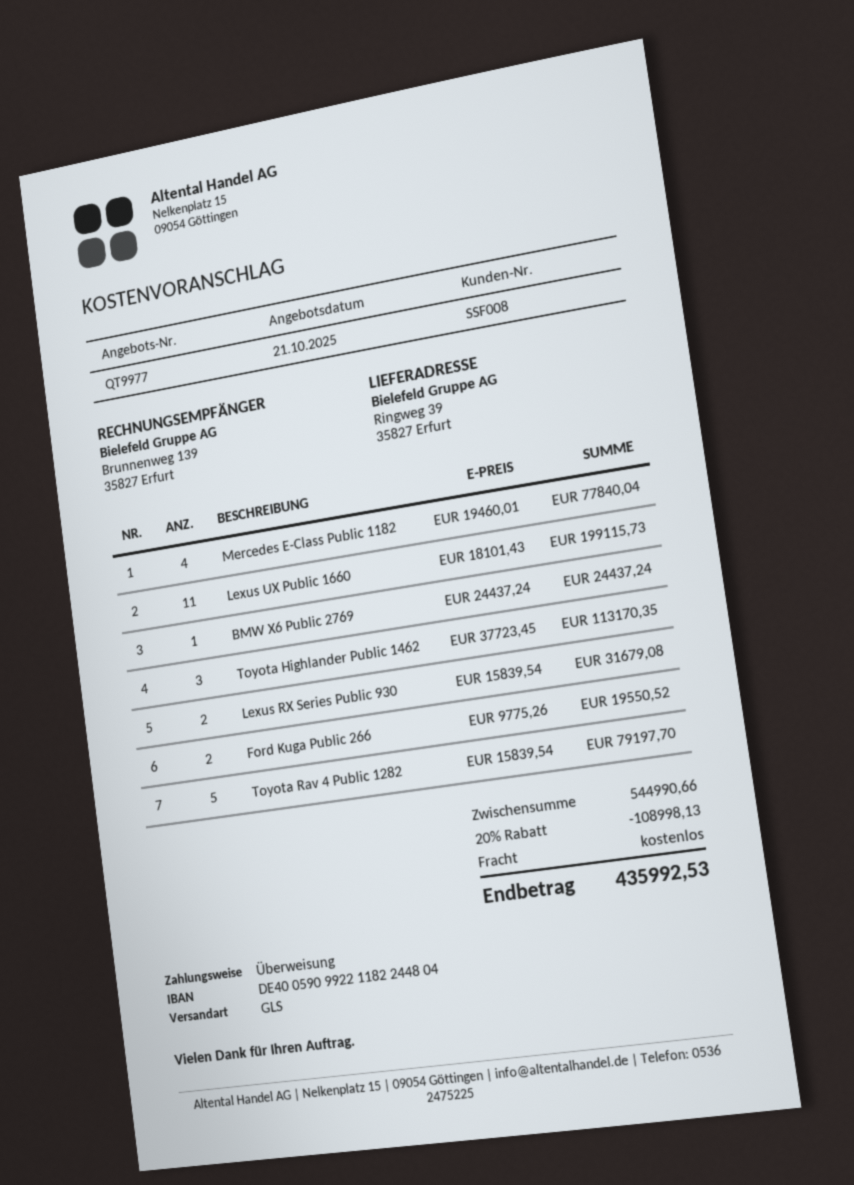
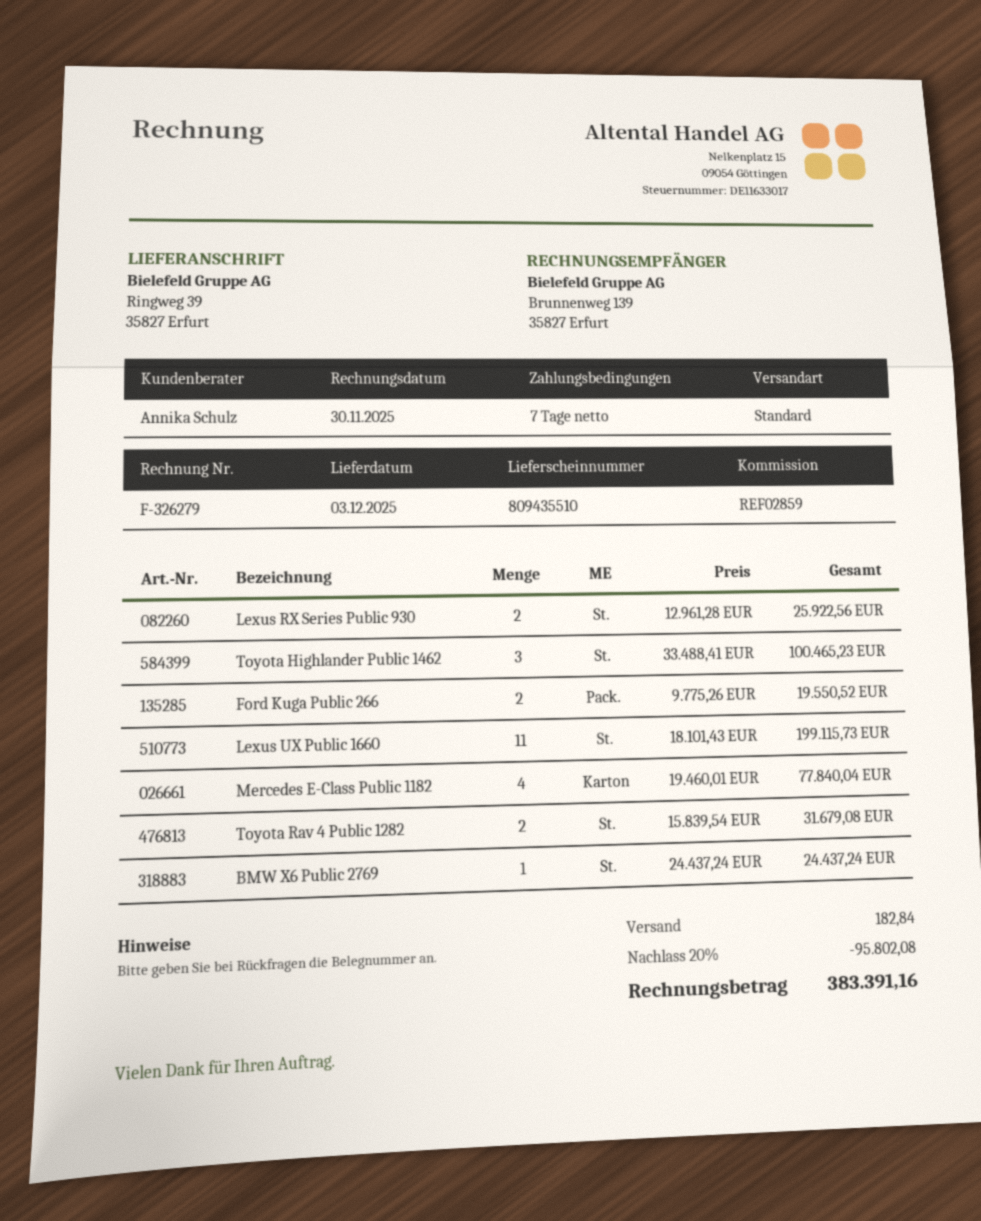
shipping method: GLS -> standard
Toyota Highlander Public 1462: 3 x 37723.45 = 113170.35 -> 3 x 33488.41 = 100465.23
Lexus RX Series Public 930: 2 x 15839.54 = 31679.08 -> 2 x 12961.28 = 25922.56
Toyota Rav 4 Public 1282: 5 x 15839.54 = 79197.70 -> 2 x 15839.54 = 31679.08
discount: 20% = 108998.13 -> 20% = 95802.08
shipping: 0.00 -> 182.84
total: 435992.53 -> 383391.16

